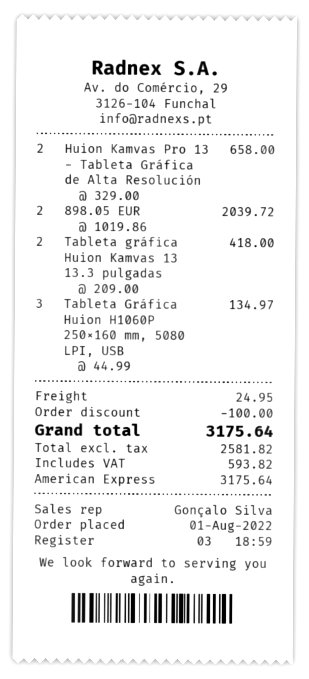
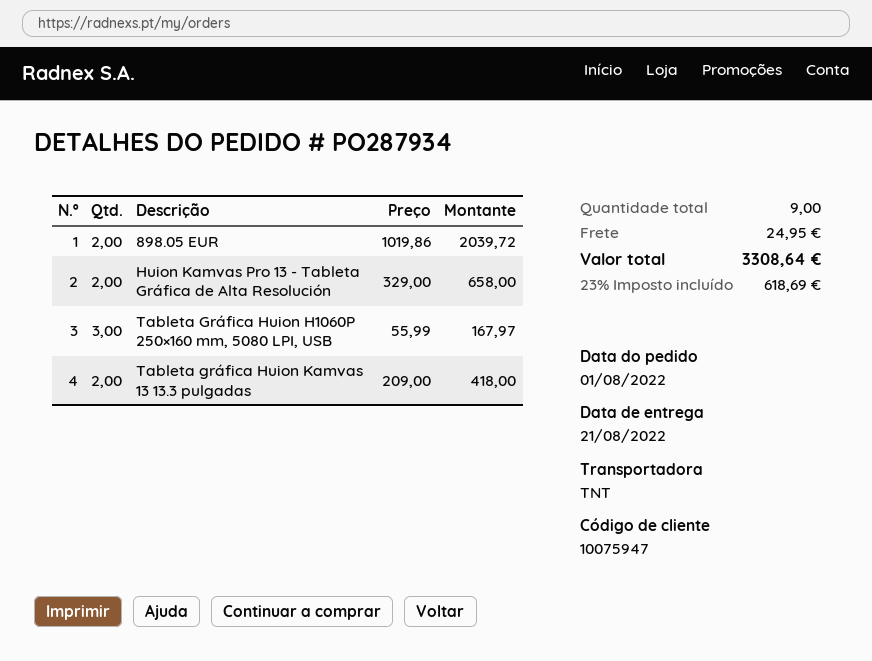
Tableta Gráfica Huion H1060P 250×160 mm, 5080 LPI, USB: 3 x 44.99 = 134.97 -> 3 x 55.99 = 167.97
discount: 100.00 -> none
tax: 593.82 -> 618.69
total: 3175.64 -> 3308.64

